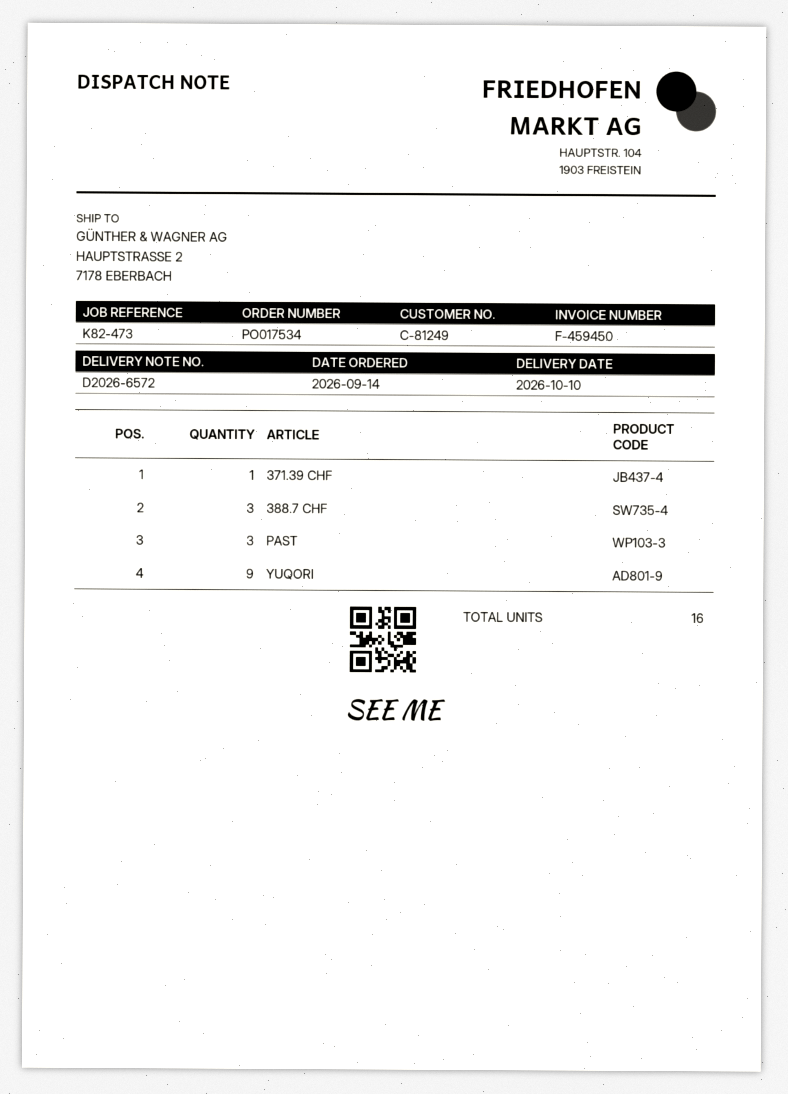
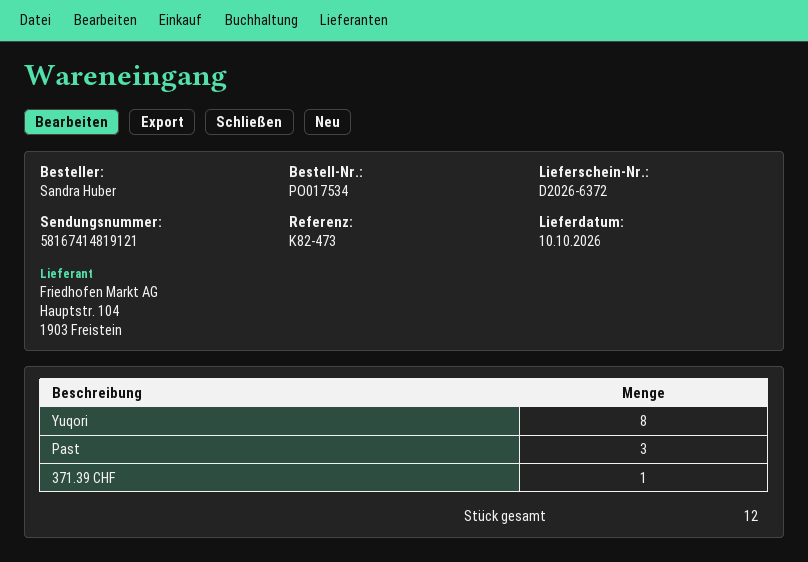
delivery note number: D2026-6572 -> D2026-6372
388.7 CHF: 3 -> none
YUQORI: 9 -> 8
total quantity: 16 -> 12

